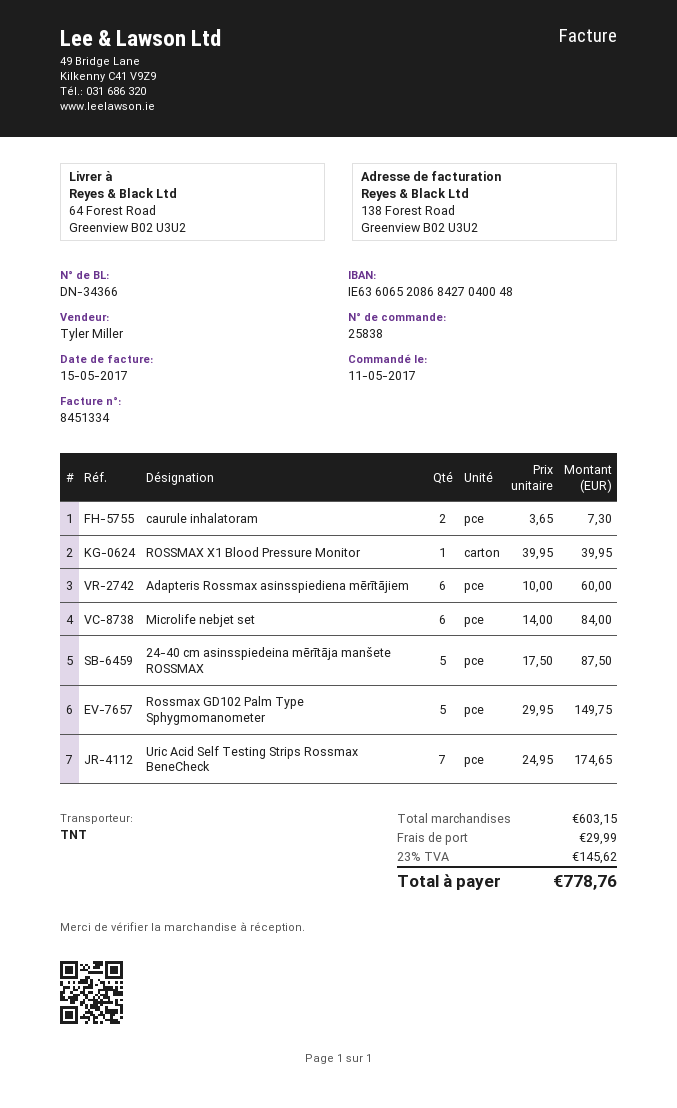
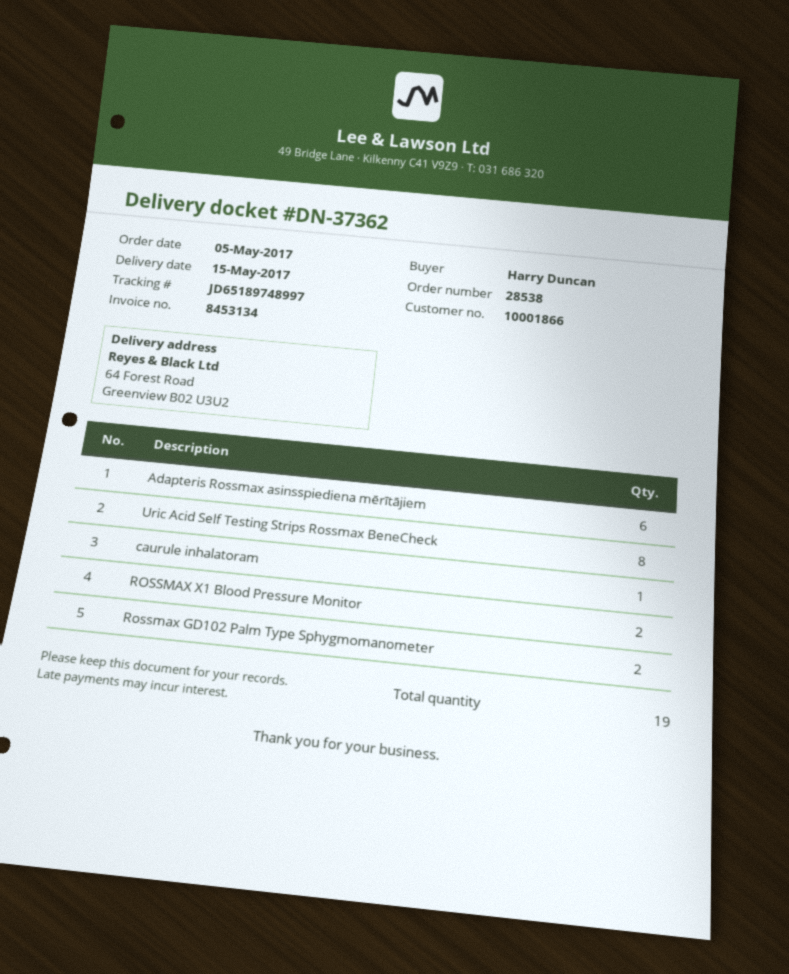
order number: 25838 -> 28538
order date: 2017-05-11 -> 2017-05-05
delivery note number: DN-34366 -> DN-37362
invoice number: 8451334 -> 8453134
caurule inhalatoram: 2 -> 1
ROSSMAX X1 Blood Pressure Monitor: 1 -> 2
Microlife nebjet set: 6 -> none
24-40 cm asinsspiedeina mērītāja manšete ROSSMAX: 5 -> none
Rossmax GD102 Palm Type Sphygmomanometer: 5 -> 2
Uric Acid Self Testing Strips Rossmax BeneCheck: 7 -> 8

